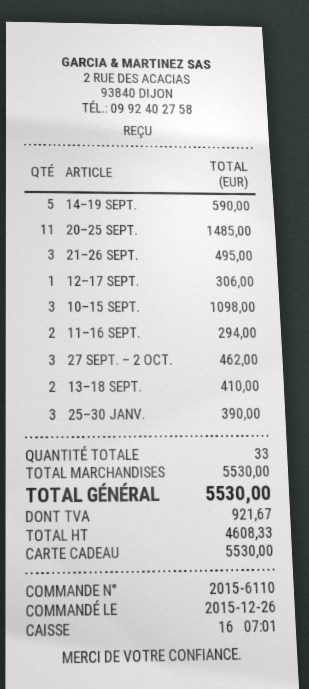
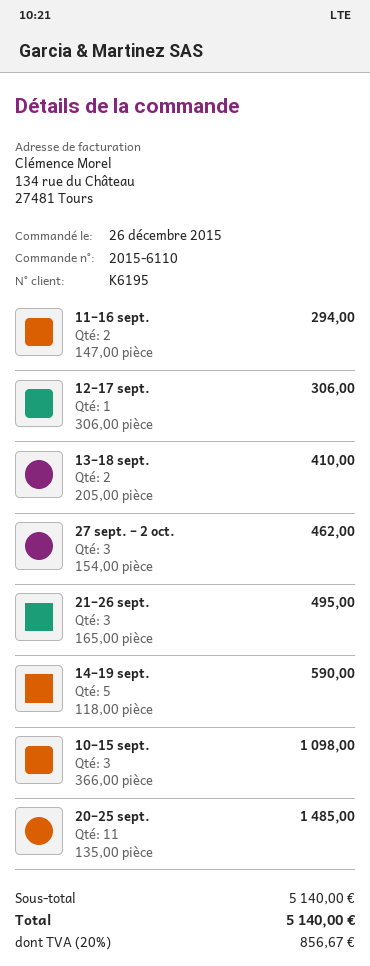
25–30 JANV.: 3 for 390.00 -> none
subtotal: 5530.00 -> 5140.00
tax: 921.67 -> 856.67
total: 5530.00 -> 5140.00

